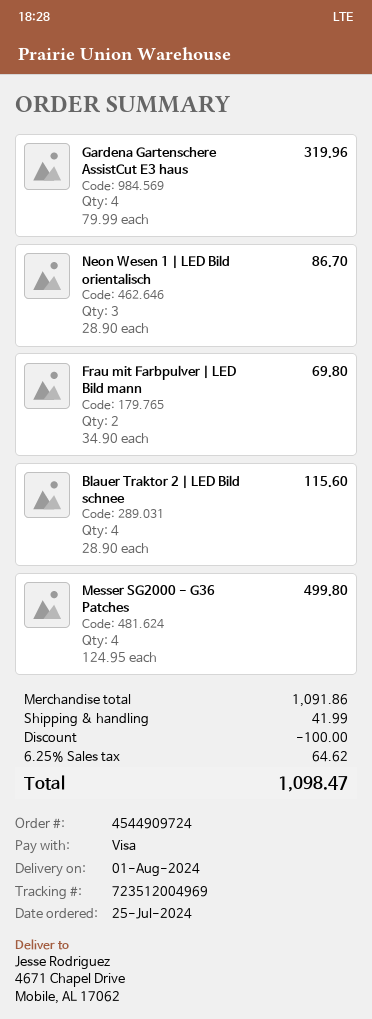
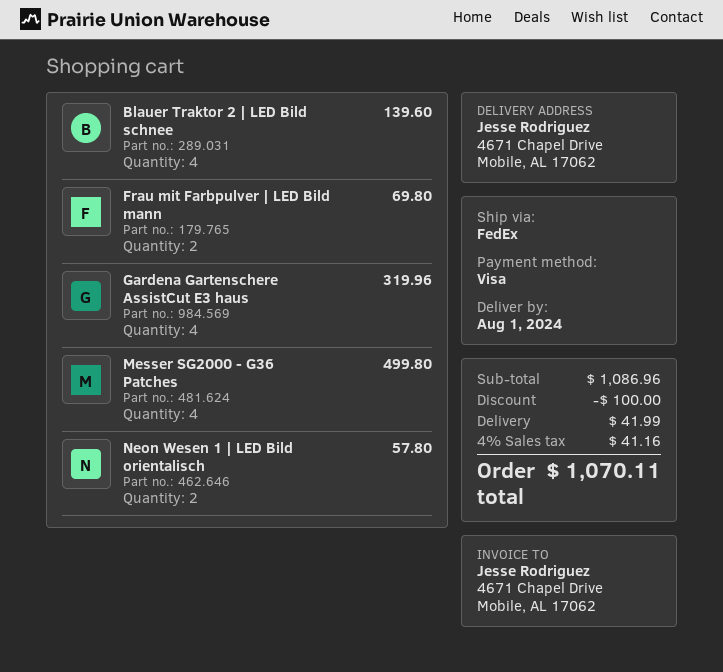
Neon Wesen 1 | LED Bild orientalisch: 3 for 86.70 -> 2 for 57.80
Blauer Traktor 2 | LED Bild schnee: 4 for 115.60 -> 4 for 139.60
subtotal: 1091.86 -> 1086.96
tax: 6.25% = 64.62 -> 4% = 41.16
total: 1098.47 -> 1070.11

